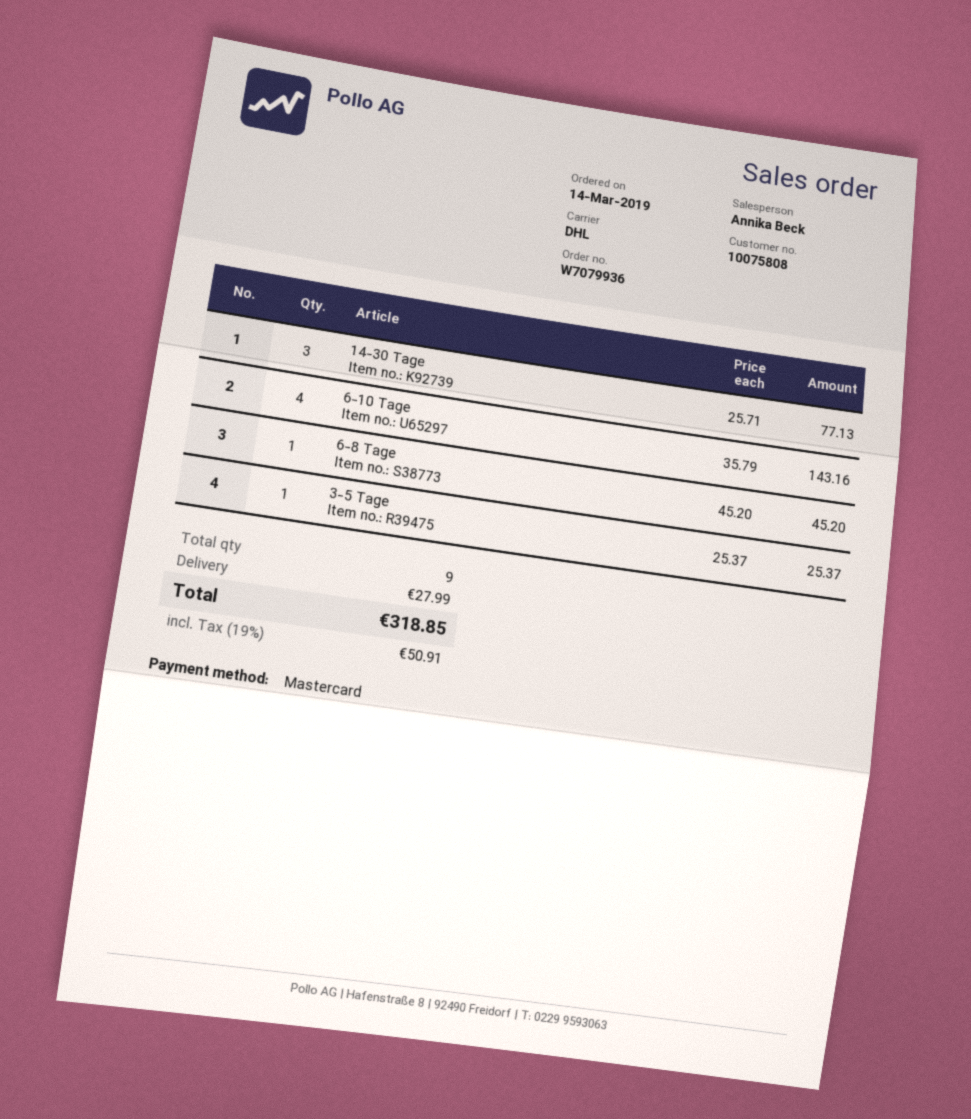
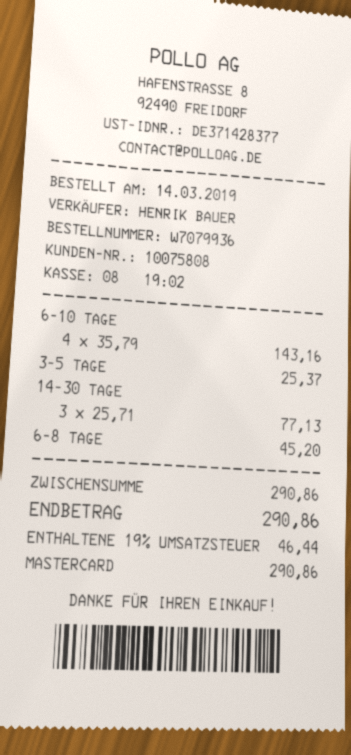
sales rep: Annika Beck -> HENRIK BAUER
shipping: 27.99 -> none
tax: 19% = 50.91 -> 19% = 46.44
total: 318.85 -> 290.86

